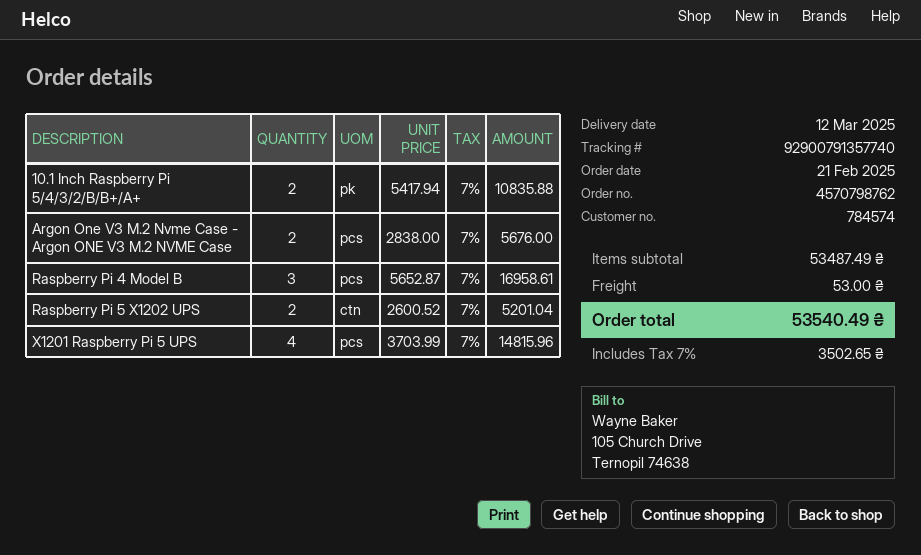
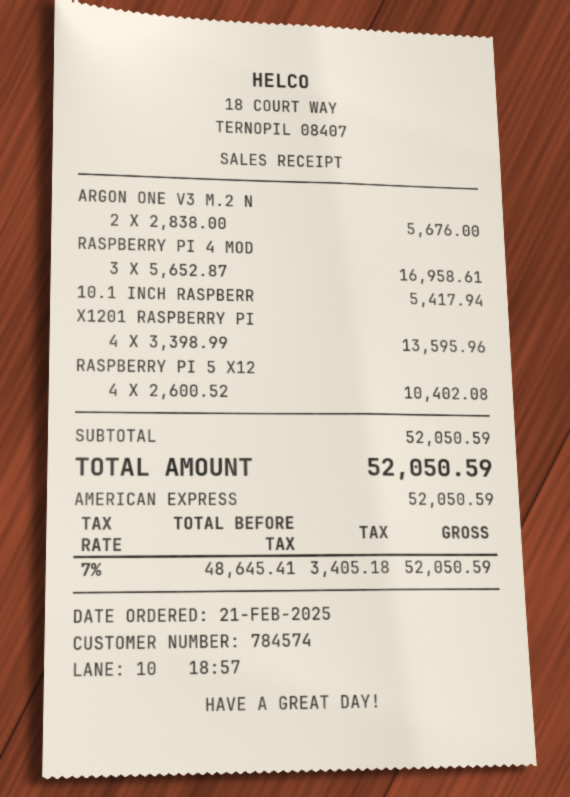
10.1 Inch Raspberry Pi 5/4/3/2/B/B+/A+: 2 x 5417.94 = 10835.88 -> 1 x 5417.94 = 5417.94
Raspberry Pi 5 X1202 UPS: 2 x 2600.52 = 5201.04 -> 4 x 2600.52 = 10402.08
X1201 Raspberry Pi 5 UPS: 4 x 3703.99 = 14815.96 -> 4 x 3398.99 = 13595.96
subtotal: 53487.49 -> 52050.59
shipping: 53.00 -> none
tax: 7% = 3502.65 -> 7% = 3405.18
total: 53540.49 -> 52050.59

